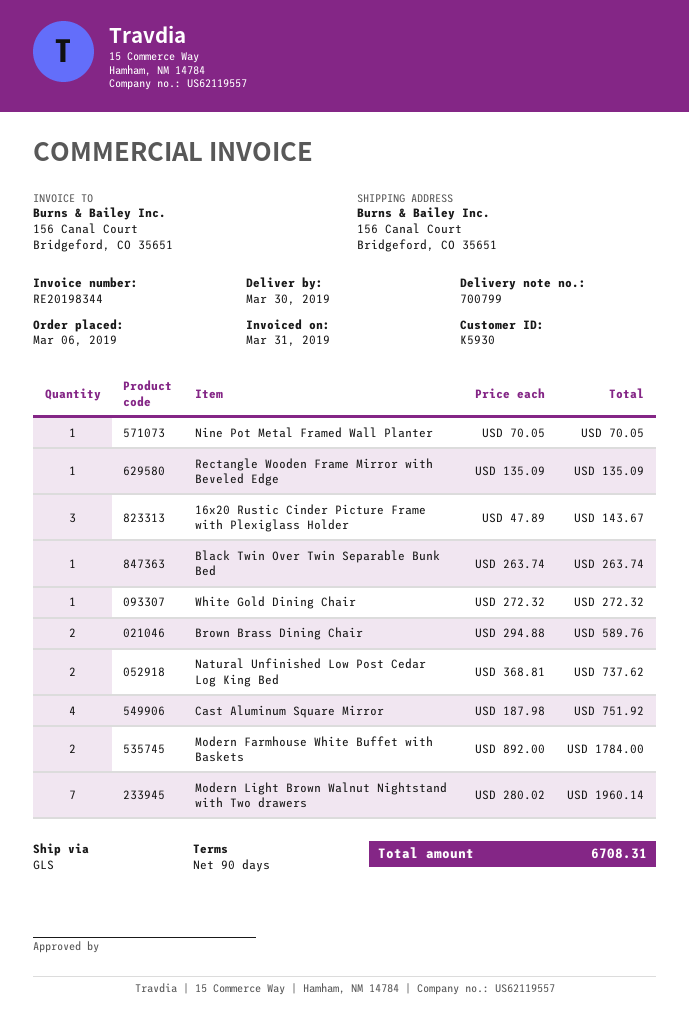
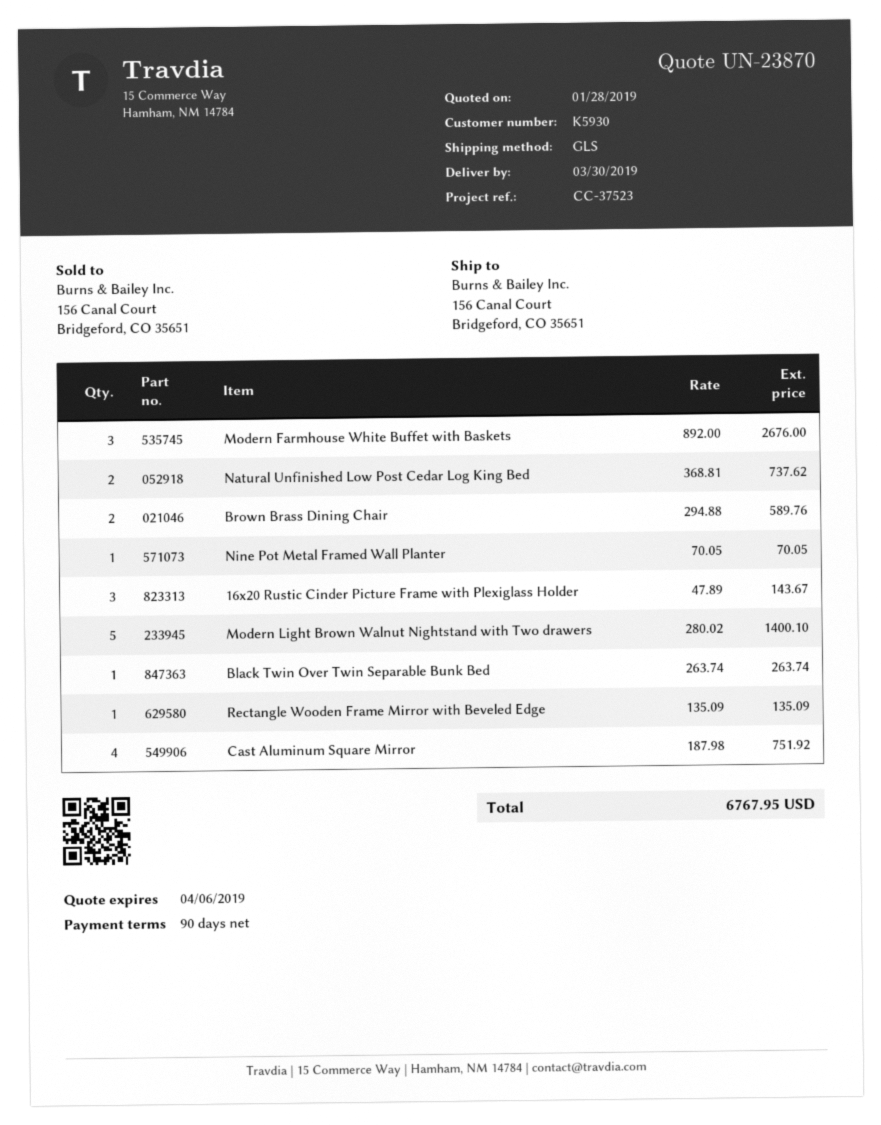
White Gold Dining Chair: 1 x 272.32 = 272.32 -> none
Modern Farmhouse White Buffet with Baskets: 2 x 892.00 = 1784.00 -> 3 x 892.00 = 2676.00
Modern Light Brown Walnut Nightstand with Two drawers: 7 x 280.02 = 1960.14 -> 5 x 280.02 = 1400.10
total: 6708.31 -> 6767.95

